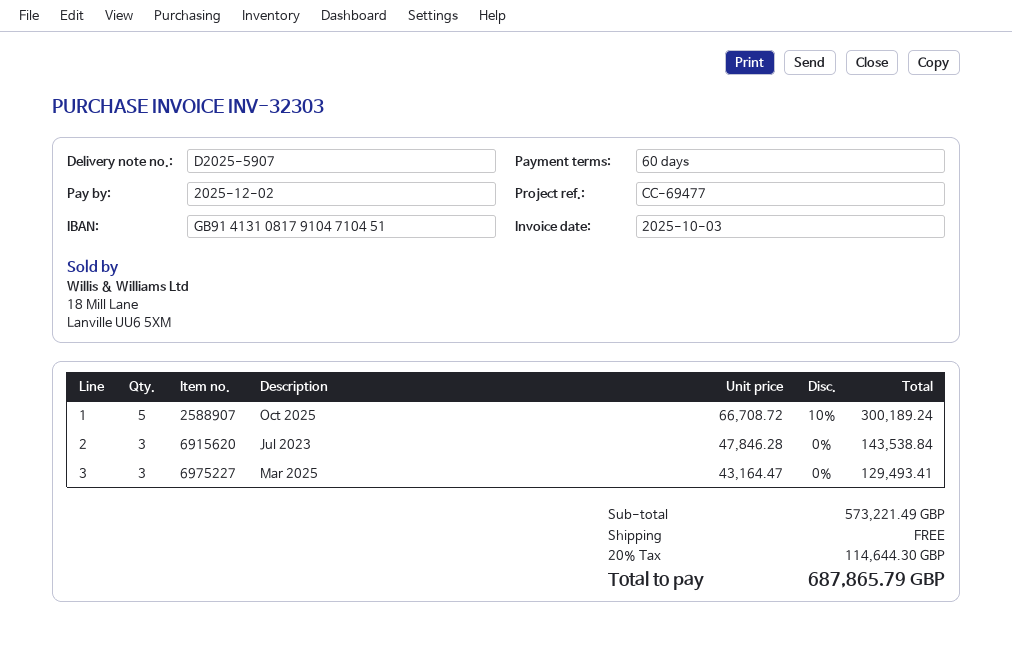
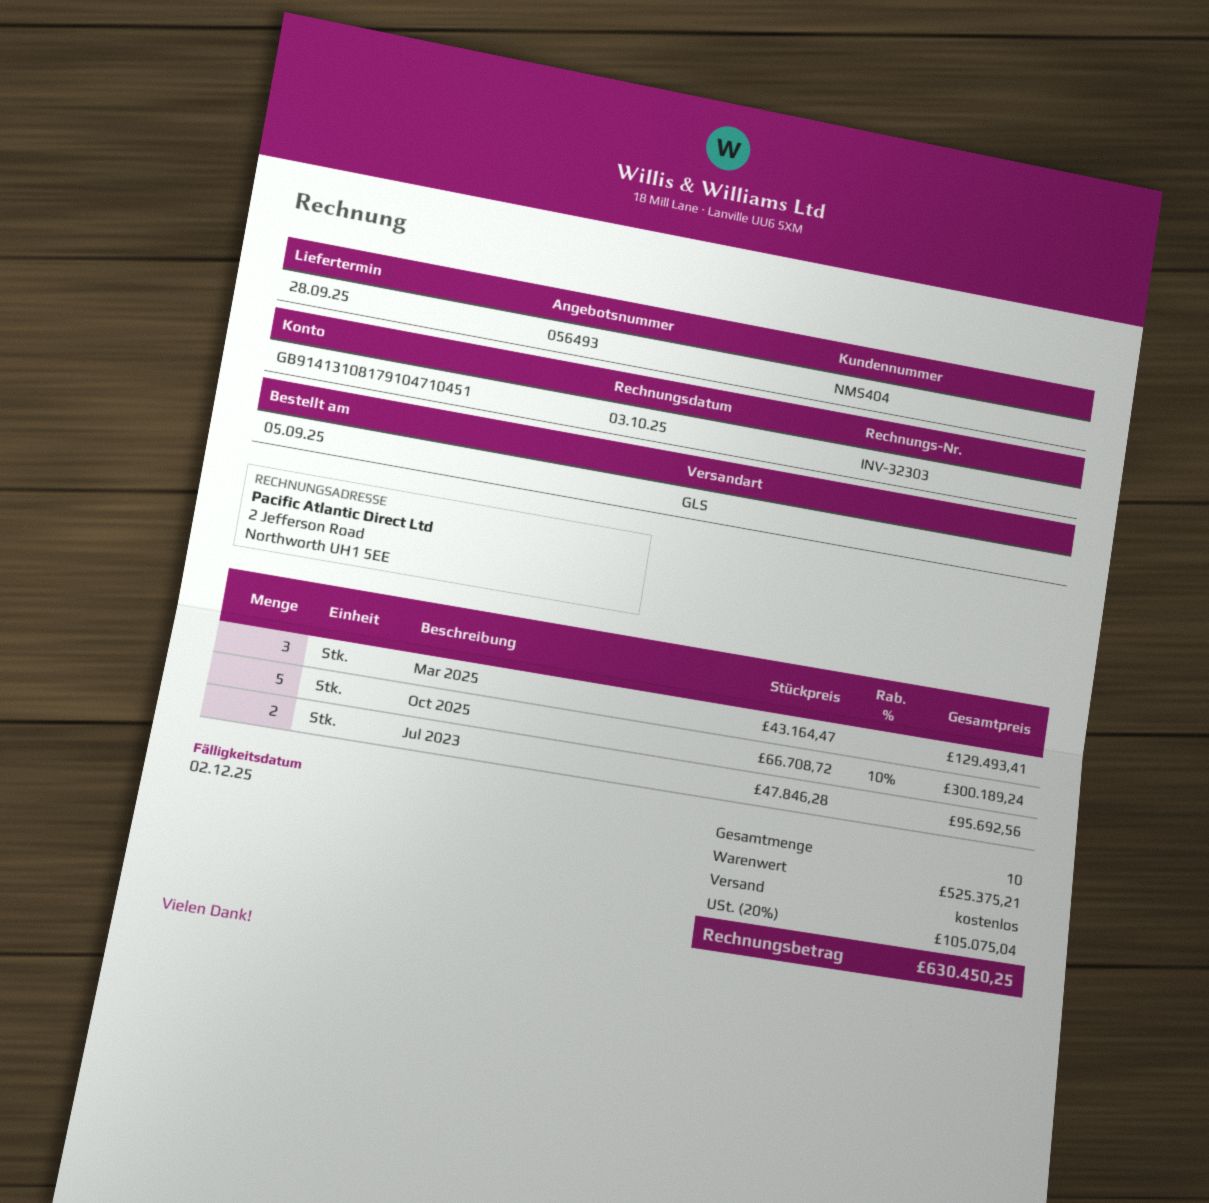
Jul 2023: 3 x 47846.28 = 143538.84 -> 2 x 47846.28 = 95692.56
subtotal: 573221.49 -> 525375.21
tax: 20% = 114644.30 -> 20% = 105075.04
total: 687865.79 -> 630450.25

